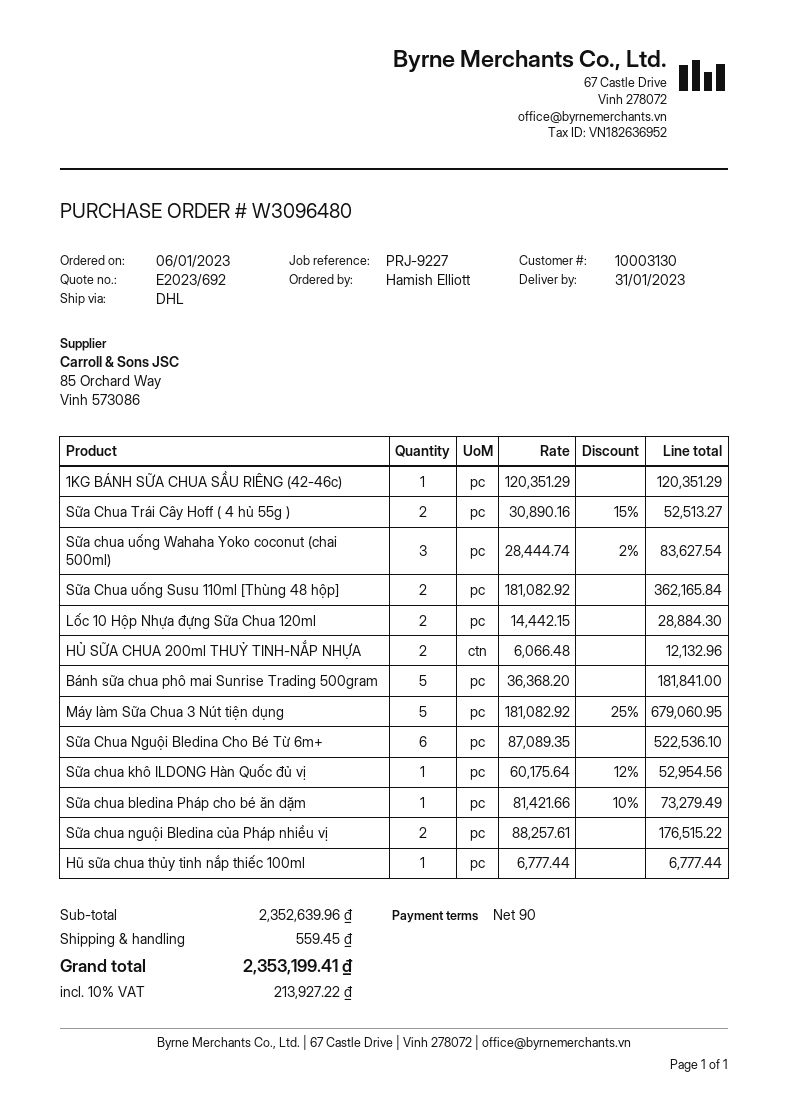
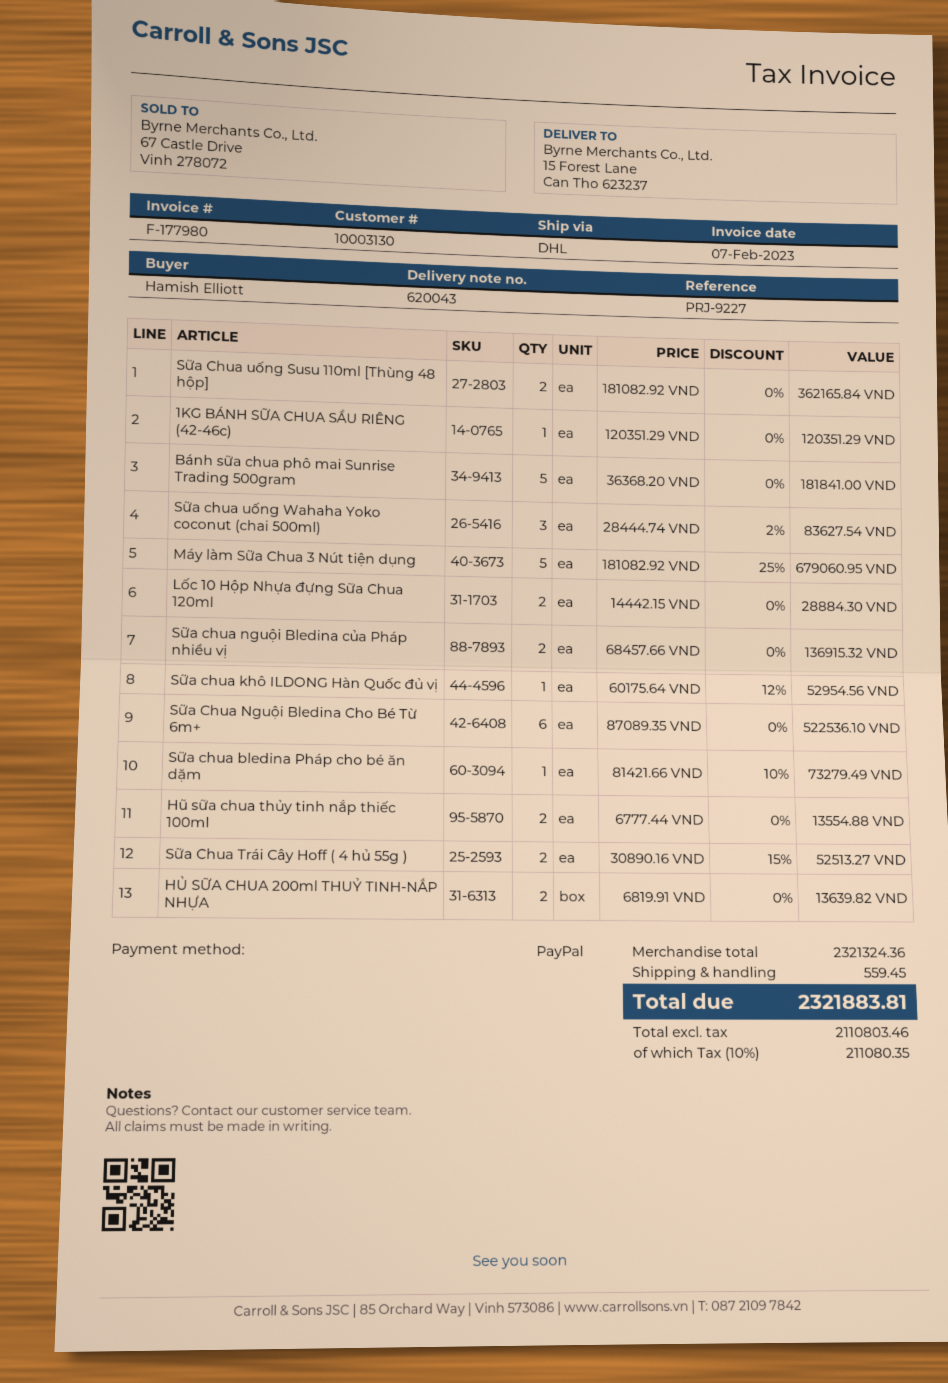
HỦ SỮA CHUA 200ml THUỶ TINH-NẮP NHỰA: 2 x 6066.48 = 12132.96 -> 2 x 6819.91 = 13639.82
Sữa chua nguội Bledina của Pháp nhiều vị: 2 x 88257.61 = 176515.22 -> 2 x 68457.66 = 136915.32
Hũ sữa chua thủy tinh nắp thiếc 100ml: 1 x 6777.44 = 6777.44 -> 2 x 6777.44 = 13554.88
subtotal: 2352639.96 -> 2321324.36
tax: 10% = 213927.22 -> 10% = 211080.35
total: 2353199.41 -> 2321883.81

